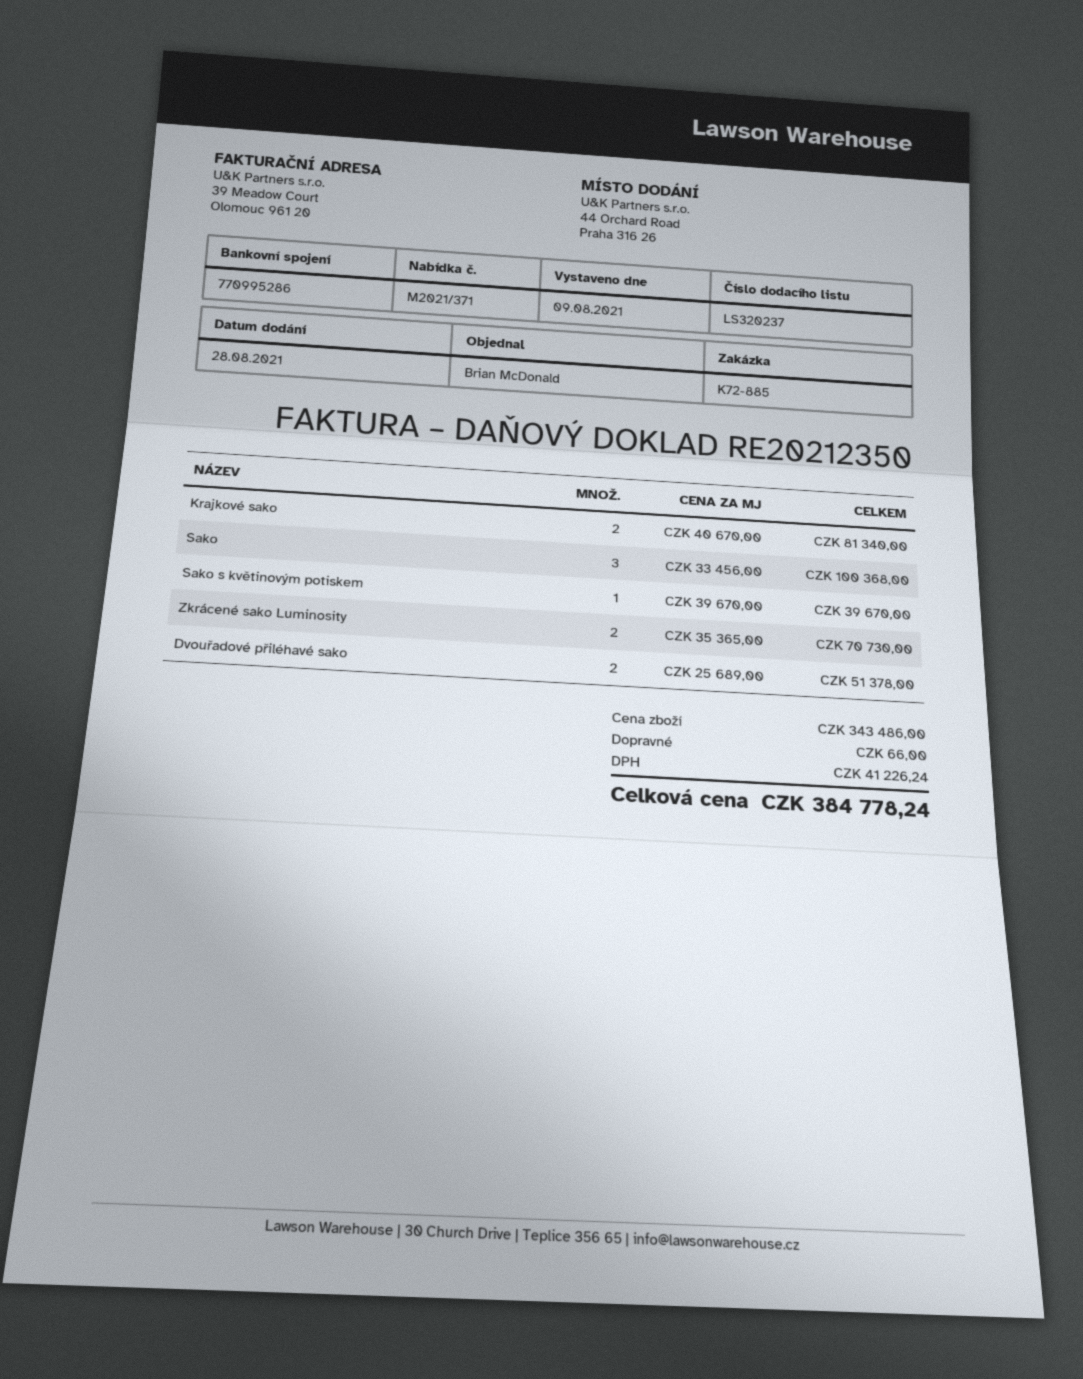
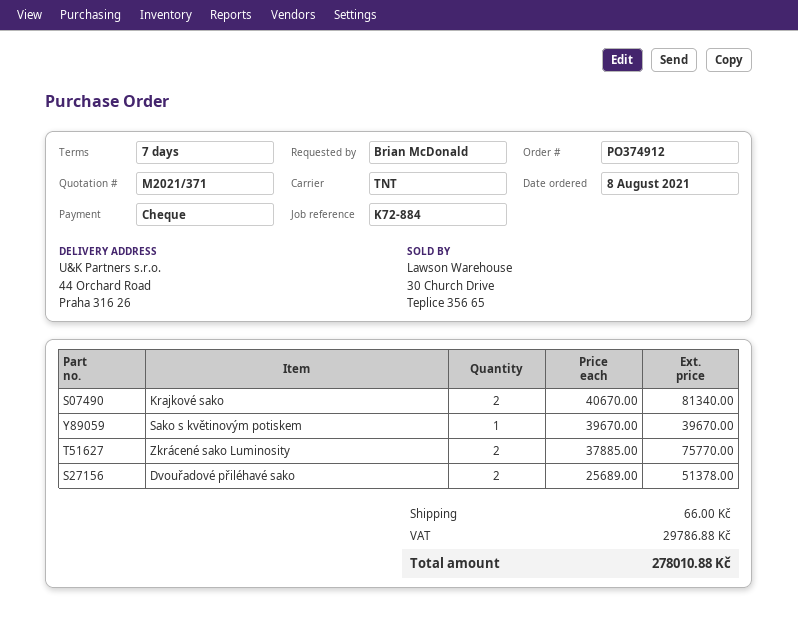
reference: K72-885 -> K72-884
Sako: 3 x 33456.00 = 100368.00 -> none
Zkrácené sako Luminosity: 2 x 35365.00 = 70730.00 -> 2 x 37885.00 = 75770.00
tax: 41226.24 -> 29786.88
total: 384778.24 -> 278010.88

